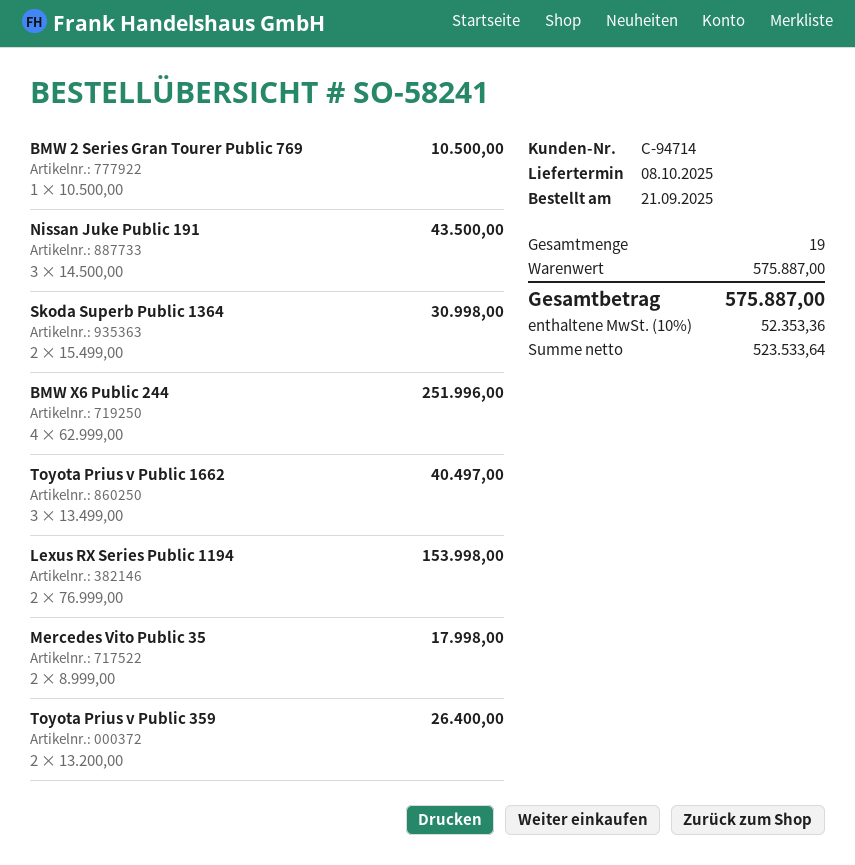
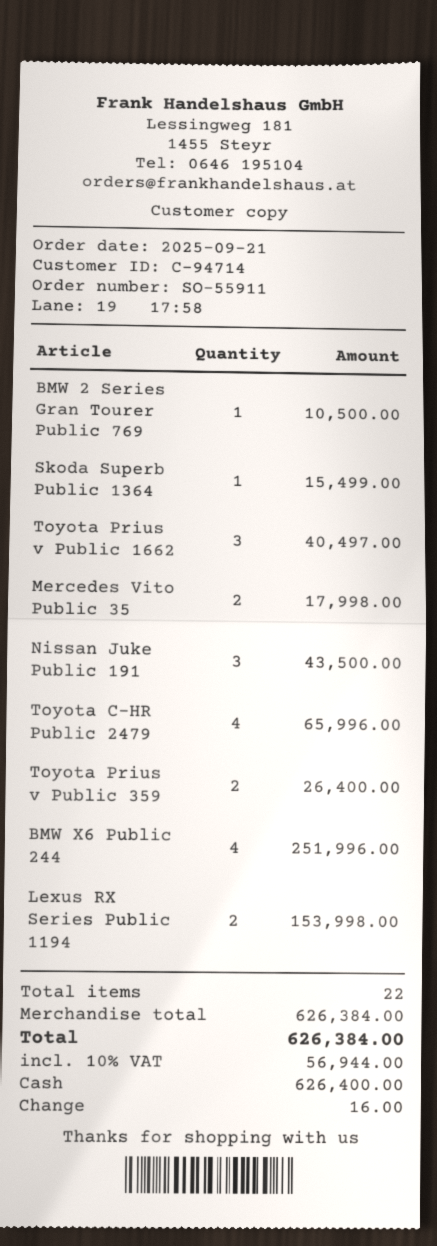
order number: SO-58241 -> SO-55911
Skoda Superb Public 1364: 2 for 30998.00 -> 1 for 15499.00
Toyota C-HR Public 2479: none -> 4 for 65996.00
total quantity: 19 -> 22
subtotal: 575887.00 -> 626384.00
tax: 10% = 52353.36 -> 10% = 56944.00
total: 575887.00 -> 626384.00

